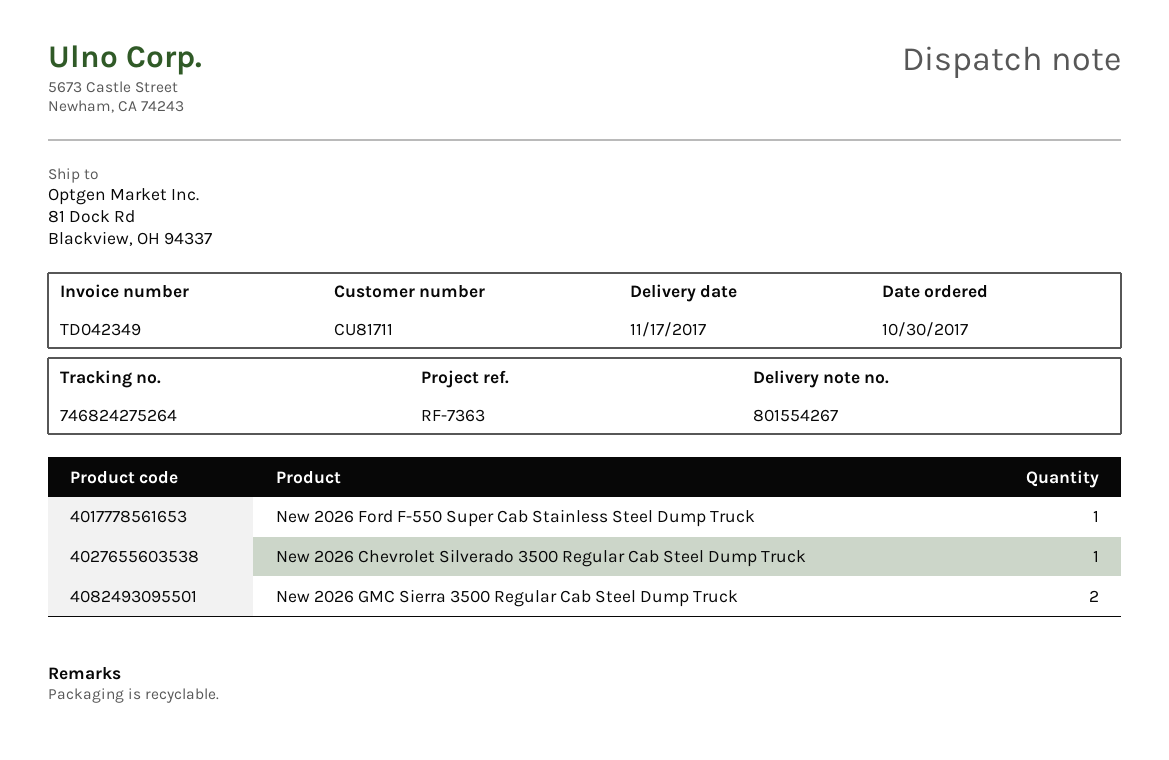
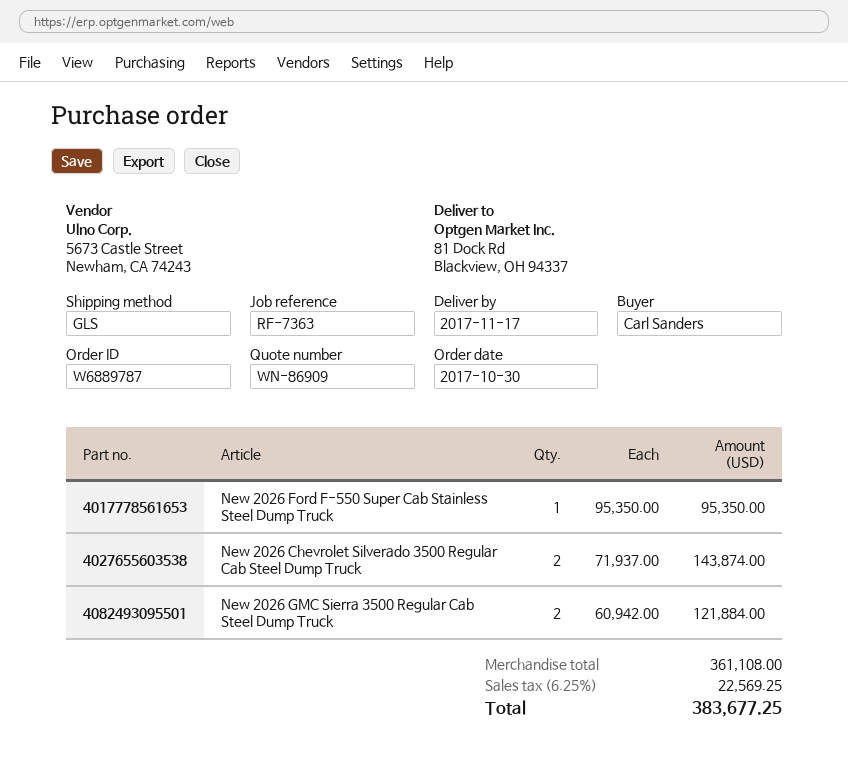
New 2026 Chevrolet Silverado 3500 Regular Cab Steel Dump Truck: 1 -> 2

